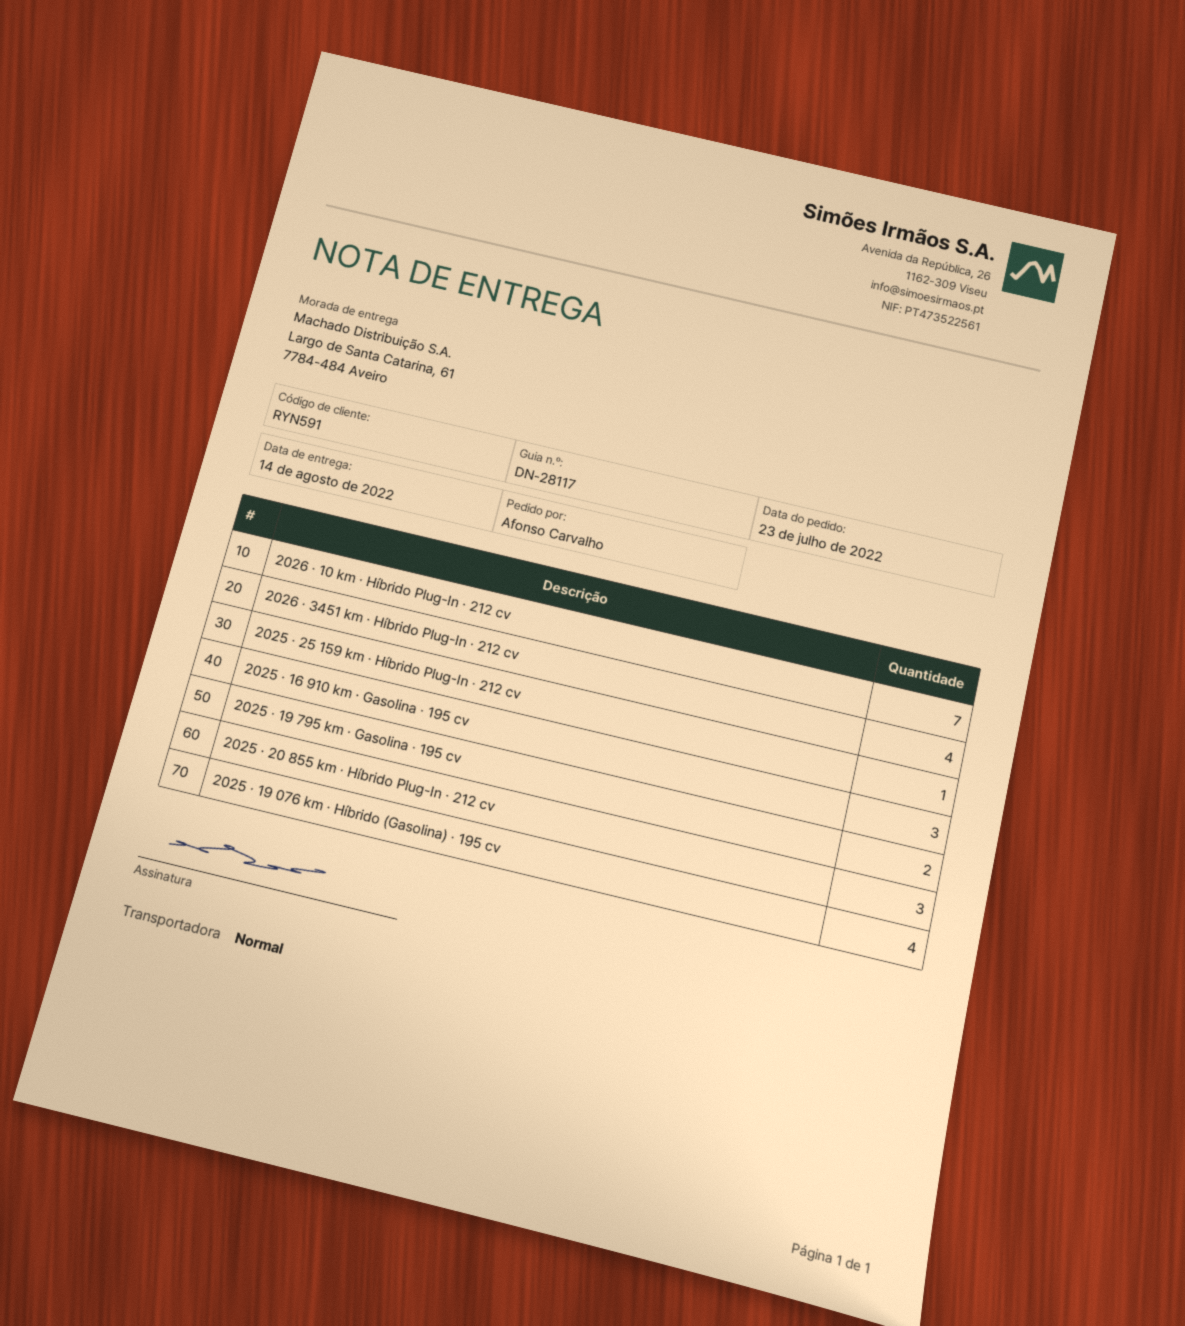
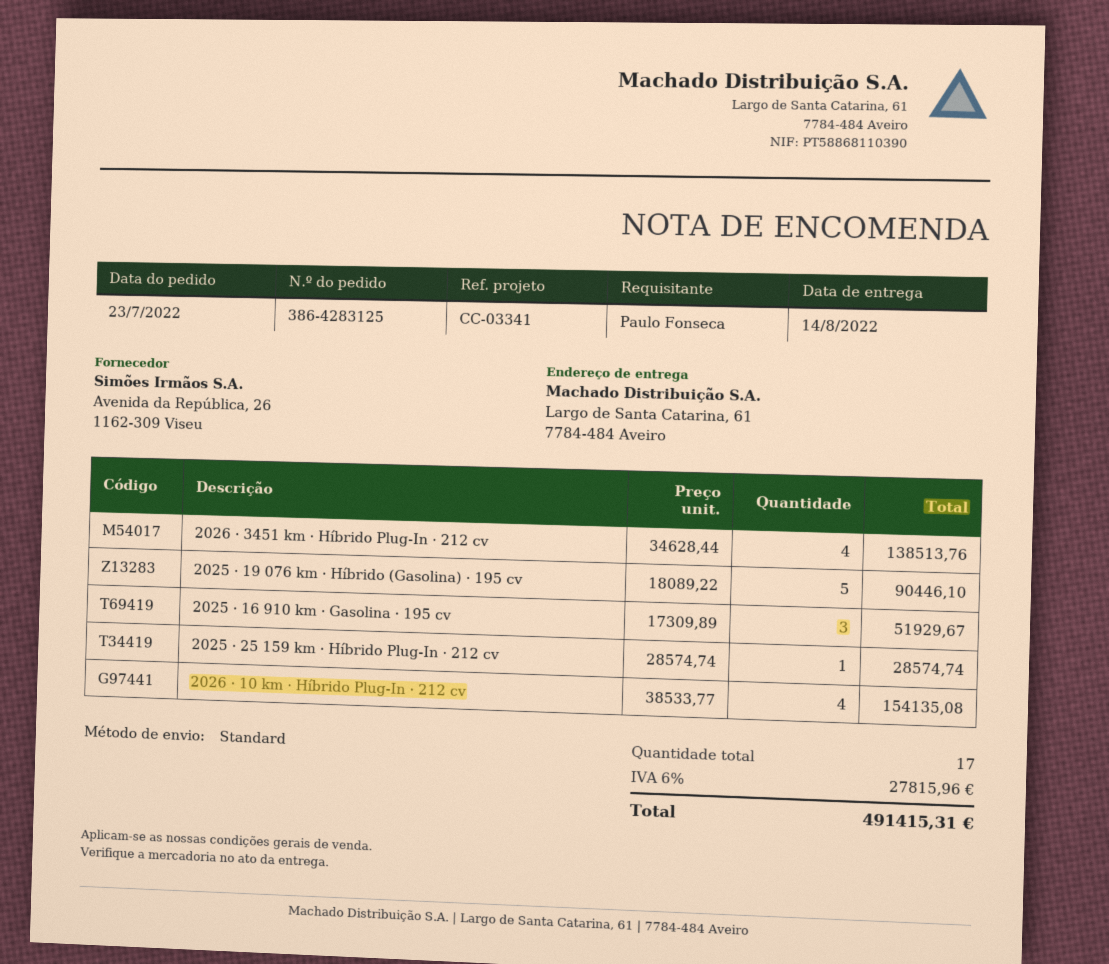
ordered by: Afonso Carvalho -> Paulo Fonseca
2026 · 10 km · Híbrido Plug-In · 212 cv: 7 -> 4
2025 · 19 795 km · Gasolina · 195 cv: 2 -> none
2025 · 20 855 km · Híbrido Plug-In · 212 cv: 3 -> none
2025 · 19 076 km · Híbrido (Gasolina) · 195 cv: 4 -> 5

